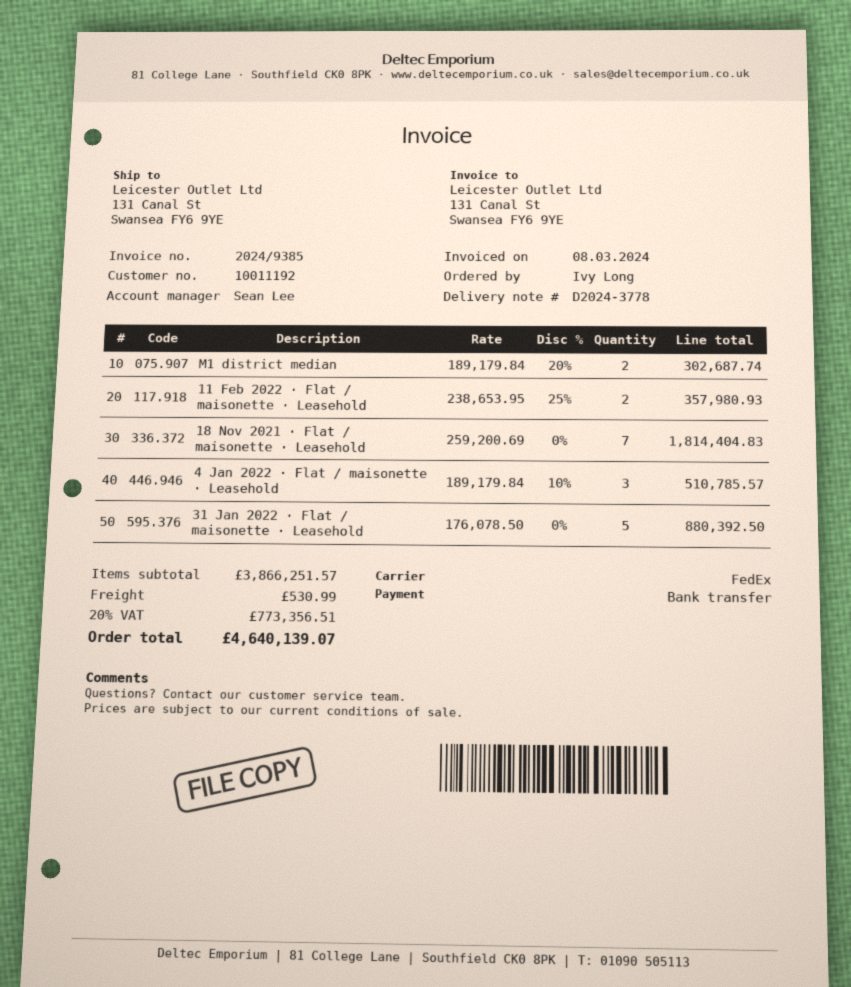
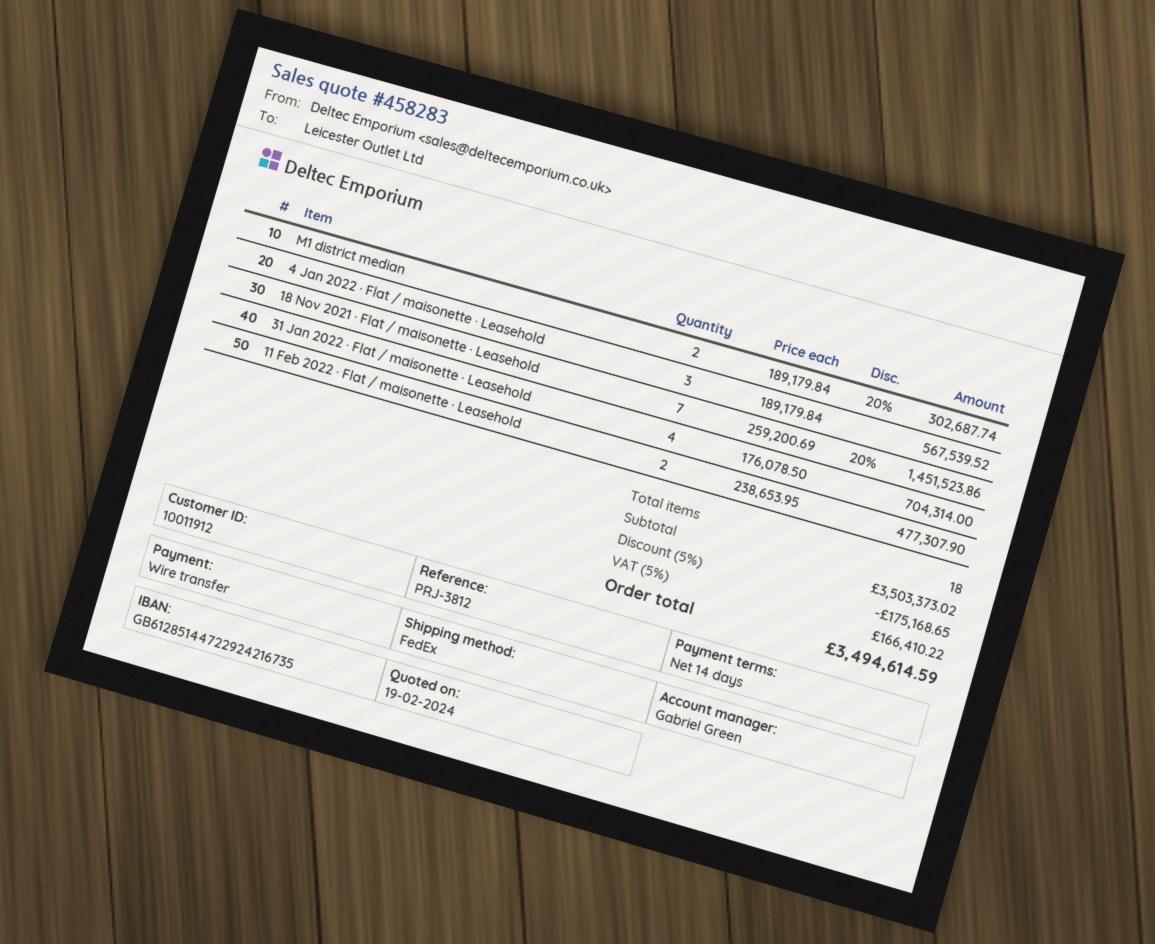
customer number: 10011192 -> 10011912
sales rep: Sean Lee -> Gabriel Green
11 Feb 2022 · Flat / maisonette · Leasehold: 2 x 238653.95 - 25% = 357980.93 -> 2 x 238653.95 = 477307.90
18 Nov 2021 · Flat / maisonette · Leasehold: 7 x 259200.69 = 1814404.83 -> 7 x 259200.69 - 20% = 1451523.86
4 Jan 2022 · Flat / maisonette · Leasehold: 3 x 189179.84 - 10% = 510785.57 -> 3 x 189179.84 = 567539.52
31 Jan 2022 · Flat / maisonette · Leasehold: 5 x 176078.50 = 880392.50 -> 4 x 176078.50 = 704314.00
subtotal: 3866251.57 -> 3503373.02
discount: none -> 5% = 175168.65
shipping: 530.99 -> none
tax: 20% = 773356.51 -> 5% = 166410.22
total: 4640139.07 -> 3494614.59

